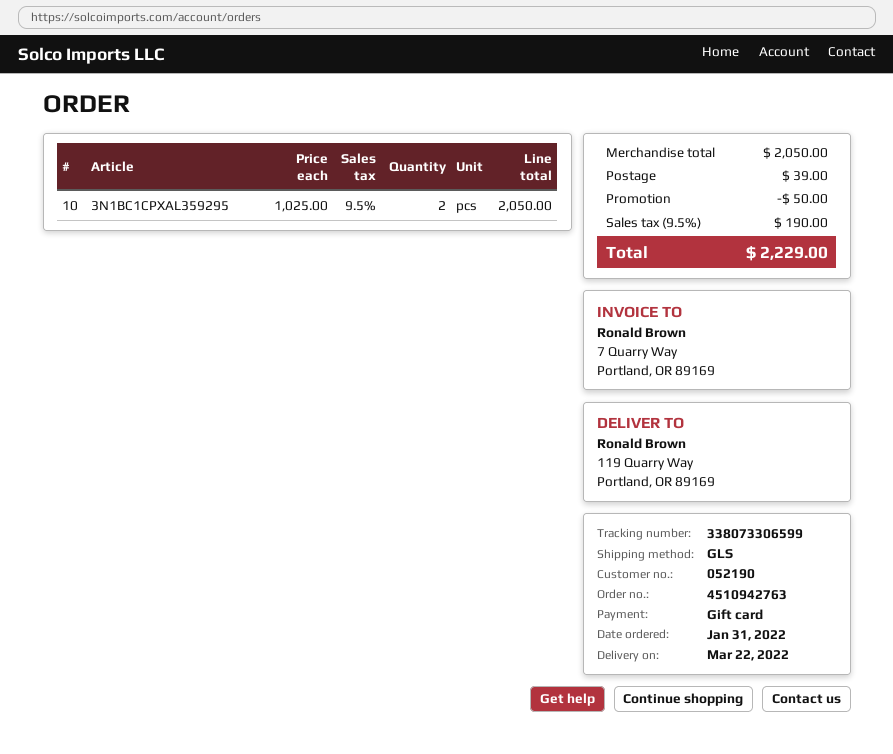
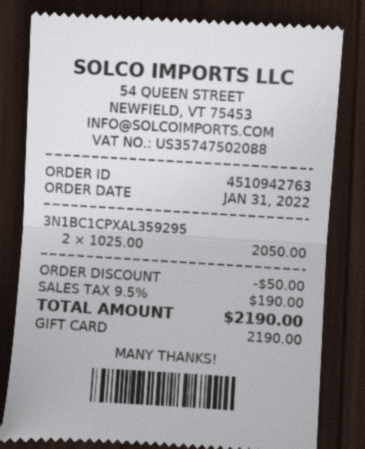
shipping: 39.00 -> none
total: 2229.00 -> 2190.00

